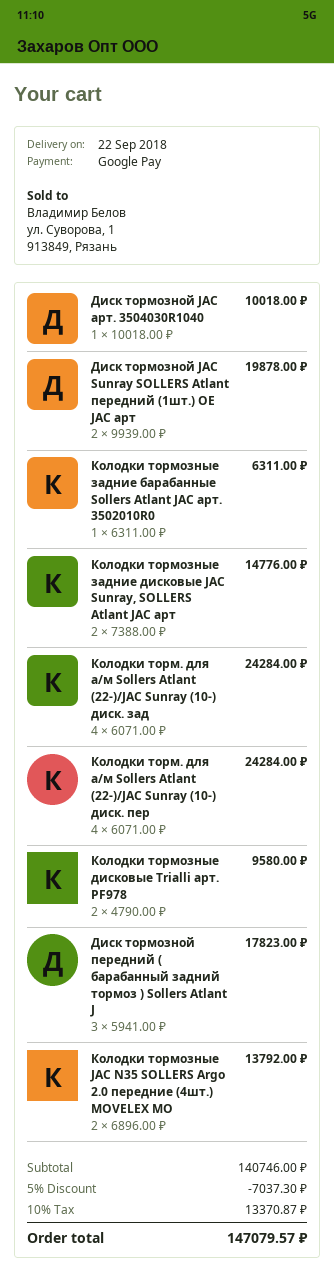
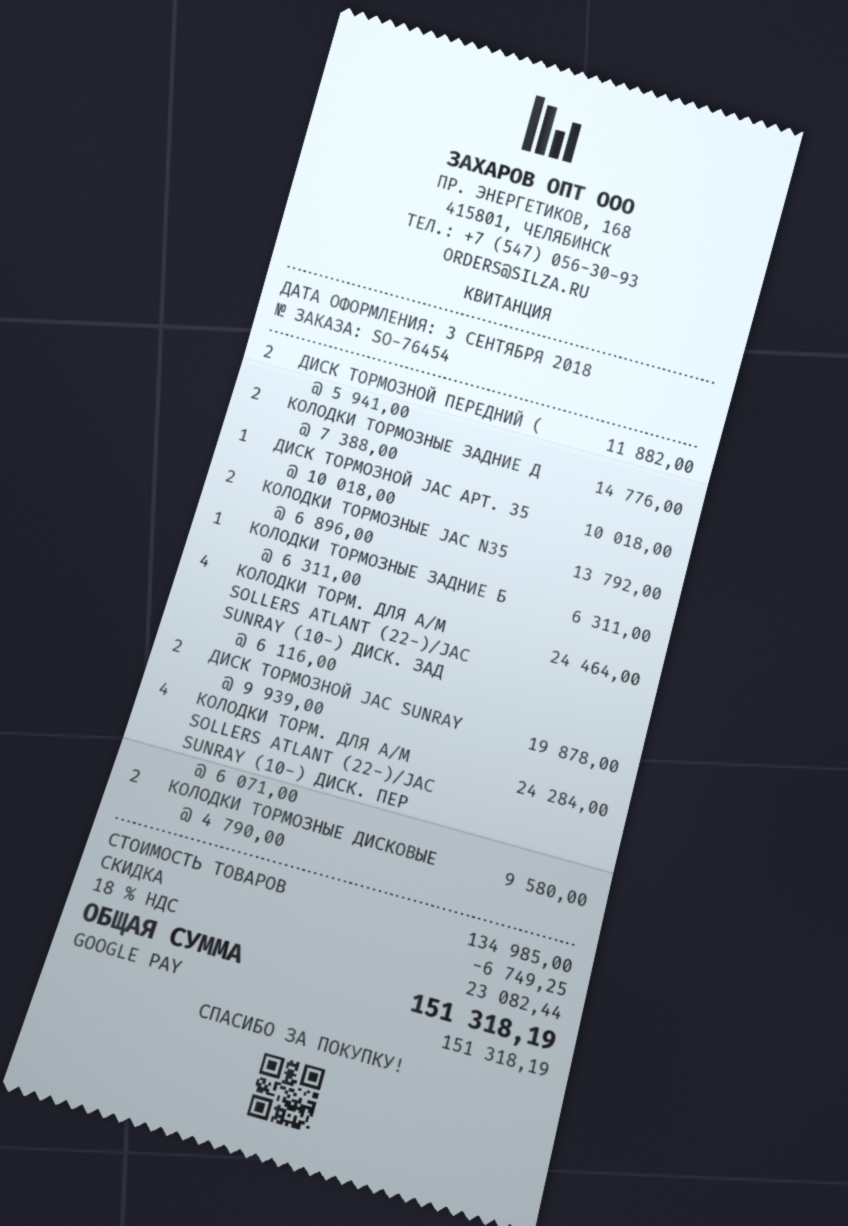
Колодки торм. для а/м Sollers Atlant (22-)/JAC Sunray (10-) диск. зад: 4 x 6071.00 = 24284.00 -> 4 x 6116.00 = 24464.00
Диск тормозной передний ( барабанный задний тормоз ) Sollers Atlant J: 3 x 5941.00 = 17823.00 -> 2 x 5941.00 = 11882.00
subtotal: 140746.00 -> 134985.00
discount: 7037.30 -> 6749.25
tax: 10% = 13370.87 -> 18% = 23082.44
total: 147079.57 -> 151318.19

